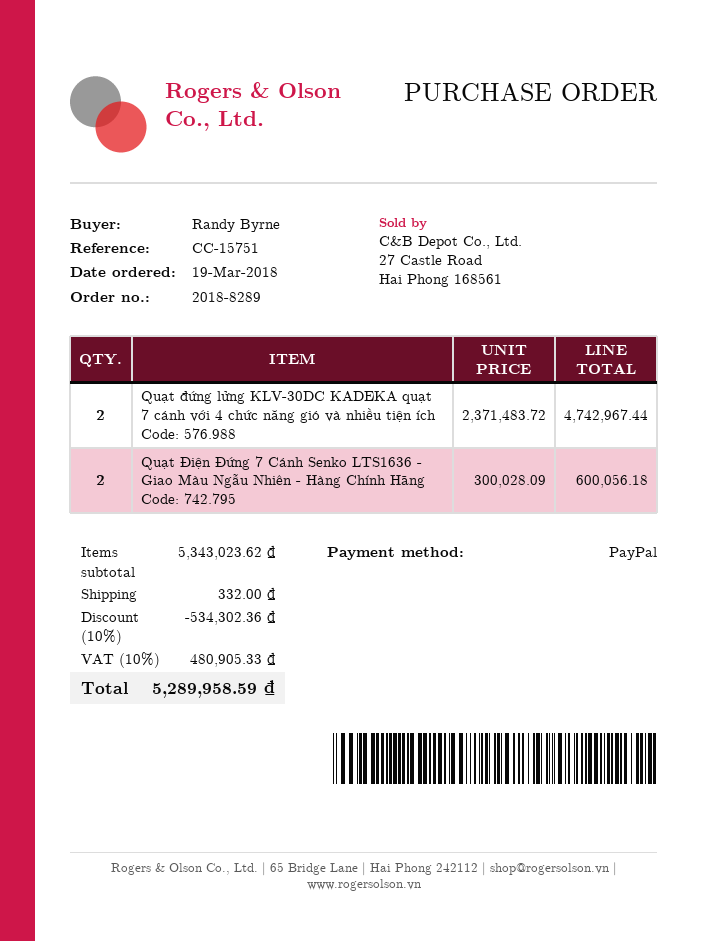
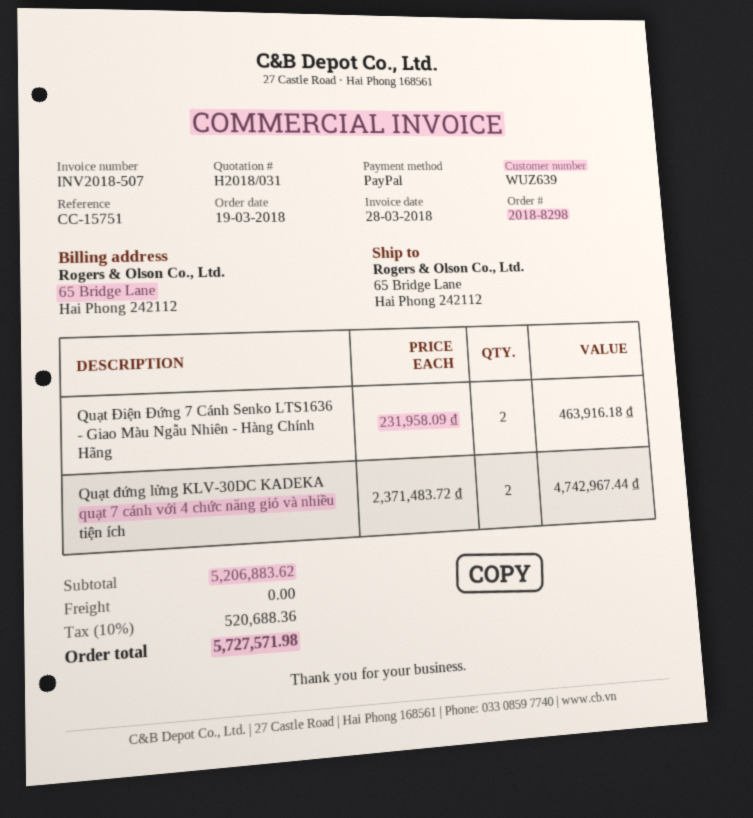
order number: 2018-8289 -> 2018-8298
Quạt Điện Đứng 7 Cánh Senko LTS1636 - Giao Màu Ngẫu Nhiên - Hàng Chính Hãng: 2 x 300028.09 = 600056.18 -> 2 x 231958.09 = 463916.18
subtotal: 5343023.62 -> 5206883.62
discount: 10% = 534302.36 -> none
shipping: 332.00 -> 0.00
tax: 10% = 480905.33 -> 10% = 520688.36
total: 5289958.59 -> 5727571.98

